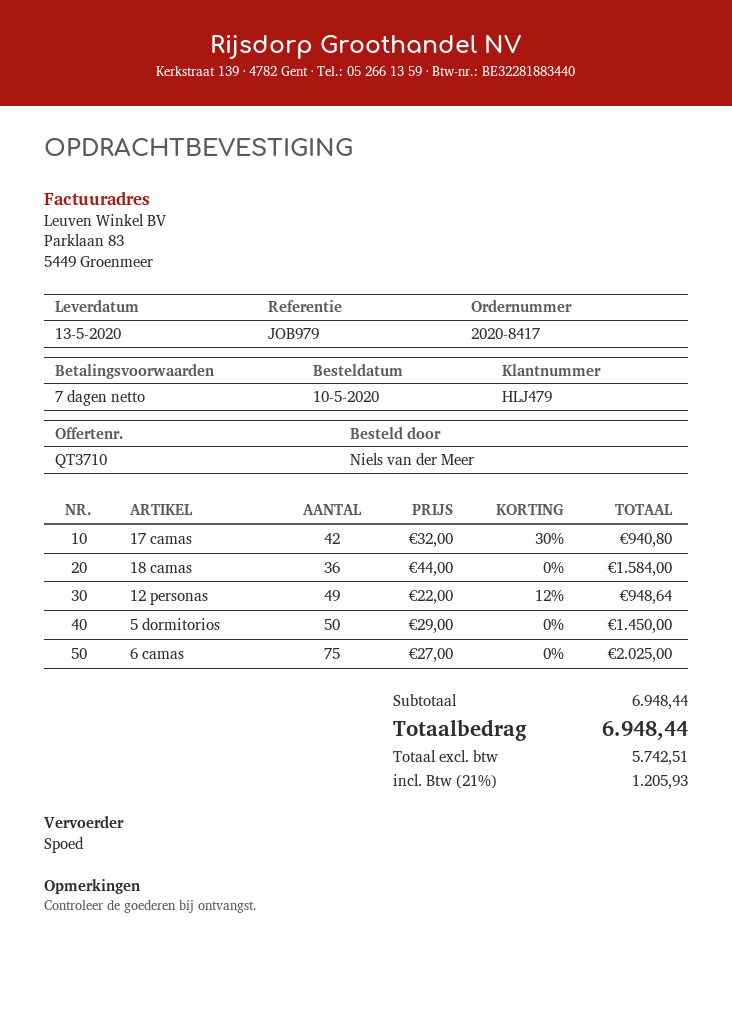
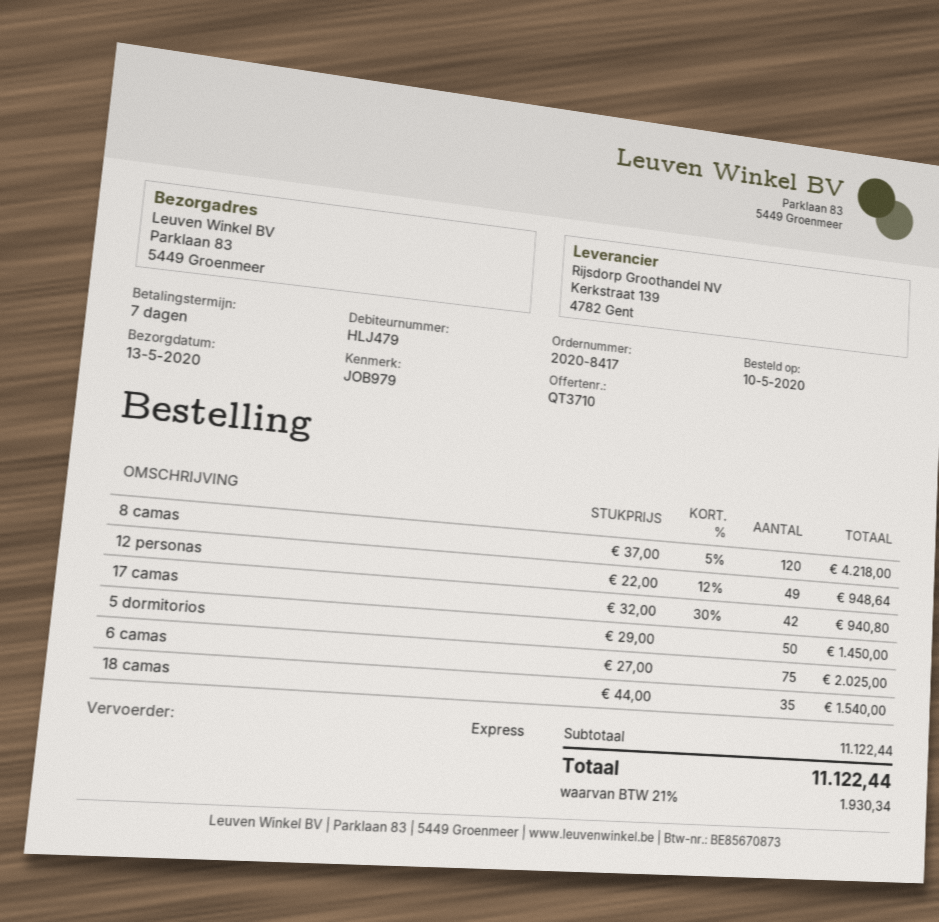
18 camas: 36 x 44.00 = 1584.00 -> 35 x 44.00 = 1540.00
8 camas: none -> 120 x 37.00 - 5% = 4218.00
subtotal: 6948.44 -> 11122.44
tax: 21% = 1205.93 -> 21% = 1930.34
total: 6948.44 -> 11122.44

